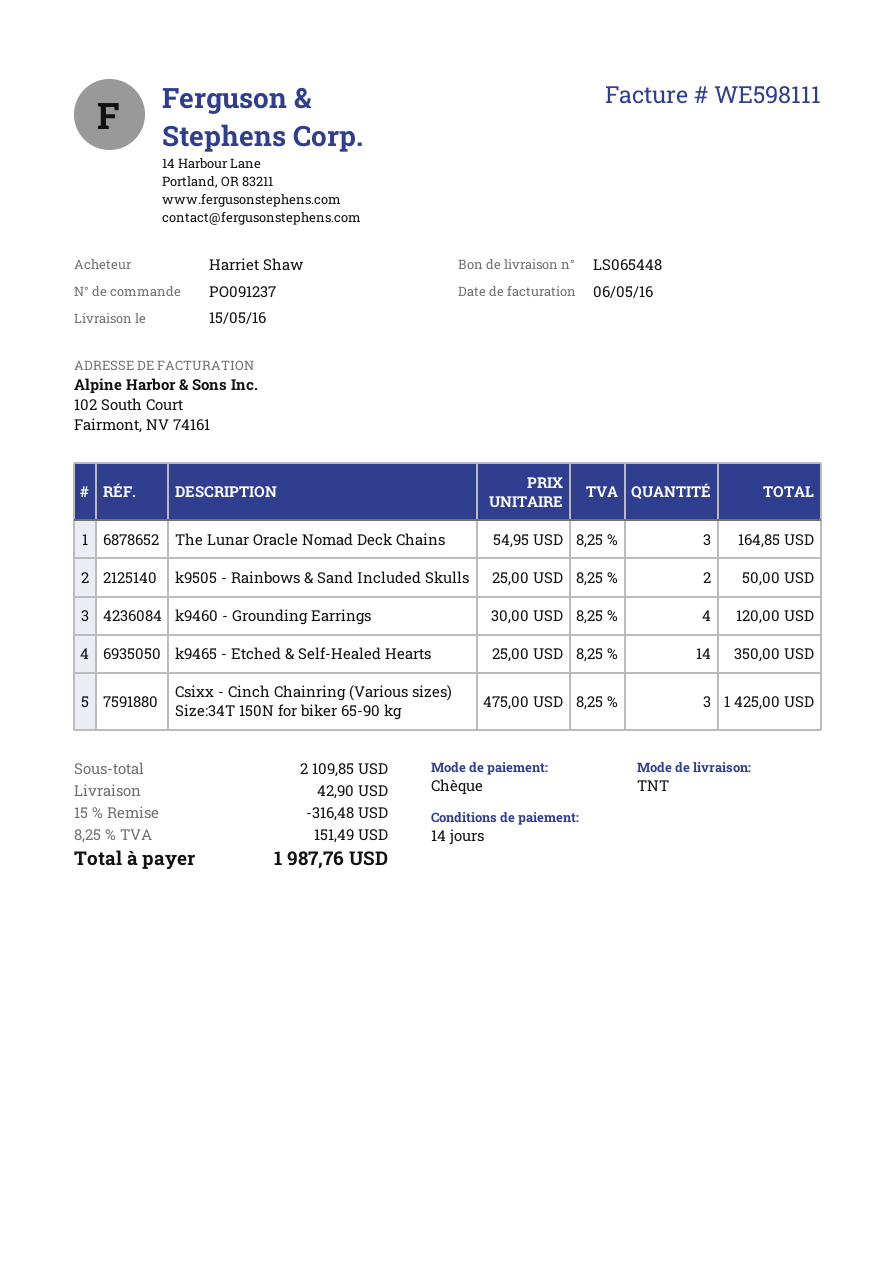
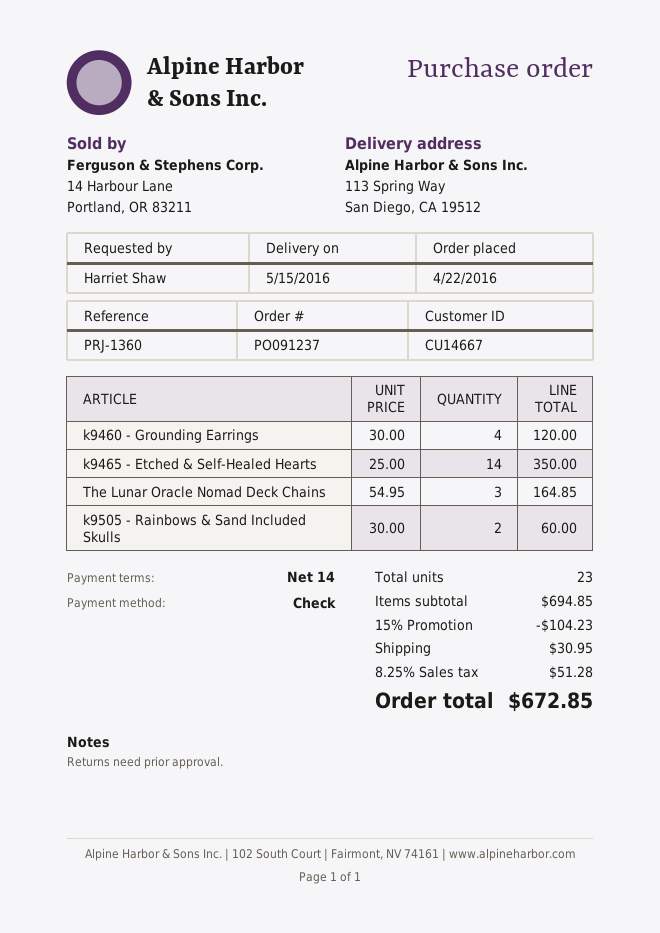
k9505 - Rainbows & Sand Included Skulls: 2 x 25.00 = 50.00 -> 2 x 30.00 = 60.00
Csixx - Cinch Chainring (Various sizes) Size:34T 150N for biker 65-90 kg: 3 x 475.00 = 1425.00 -> none
subtotal: 2109.85 -> 694.85
discount: 15% = 316.48 -> 15% = 104.23
shipping: 42.90 -> 30.95
tax: 8.25% = 151.49 -> 8.25% = 51.28
total: 1987.76 -> 672.85

